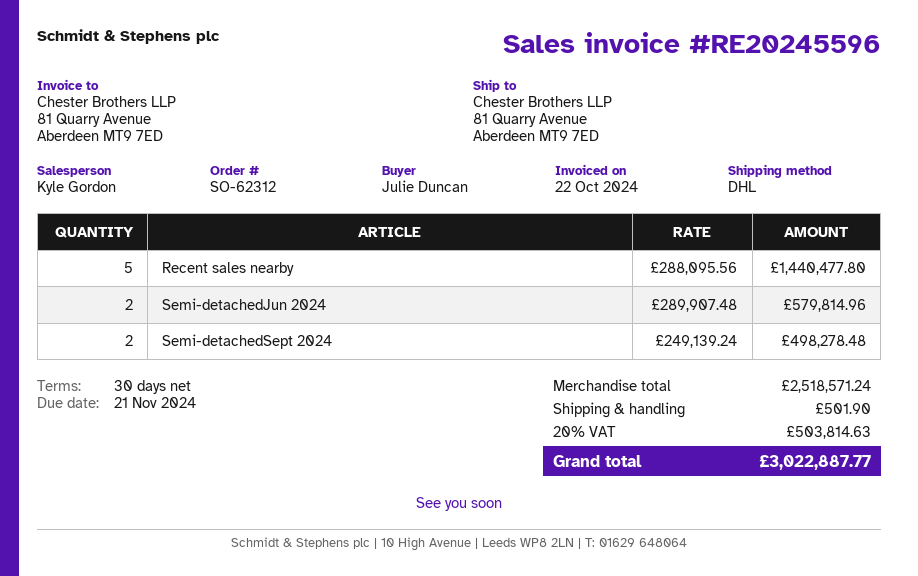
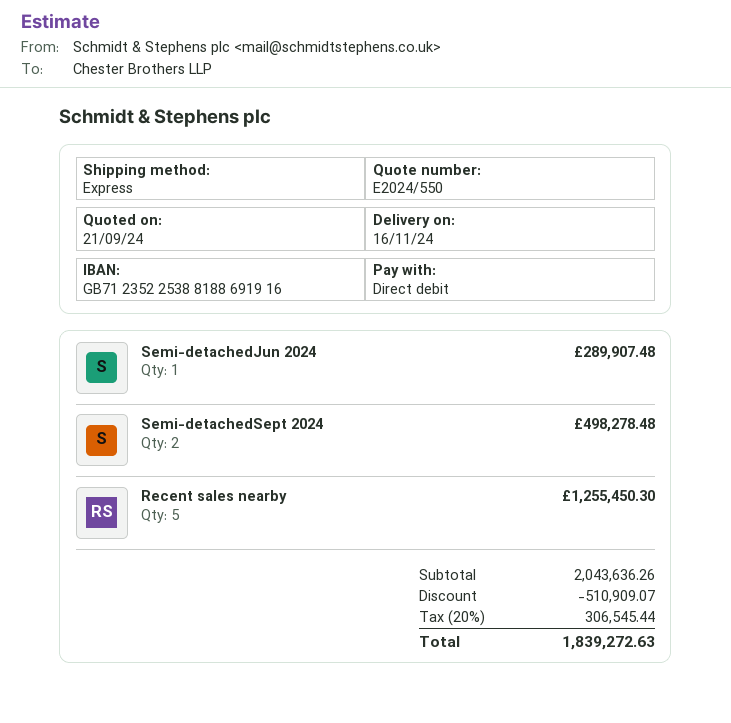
shipping method: DHL -> express
Recent sales nearby: 5 for 1440477.80 -> 5 for 1255450.30
Semi-detachedJun 2024: 2 for 579814.96 -> 1 for 289907.48
subtotal: 2518571.24 -> 2043636.26
discount: none -> 510909.07
shipping: 501.90 -> none
tax: 20% = 503814.63 -> 20% = 306545.44
total: 3022887.77 -> 1839272.63

